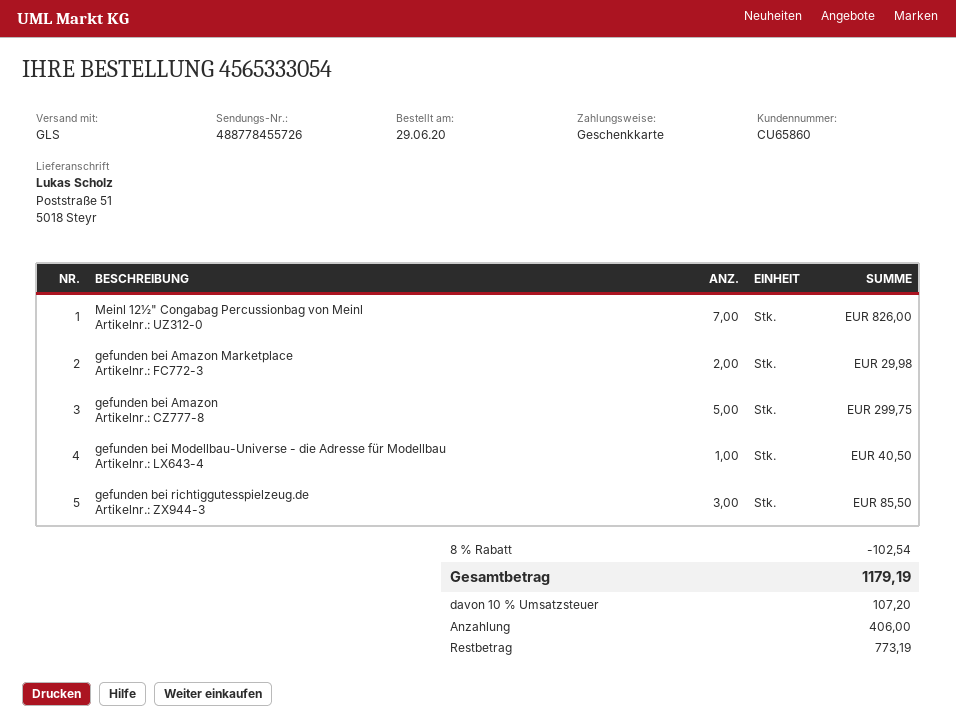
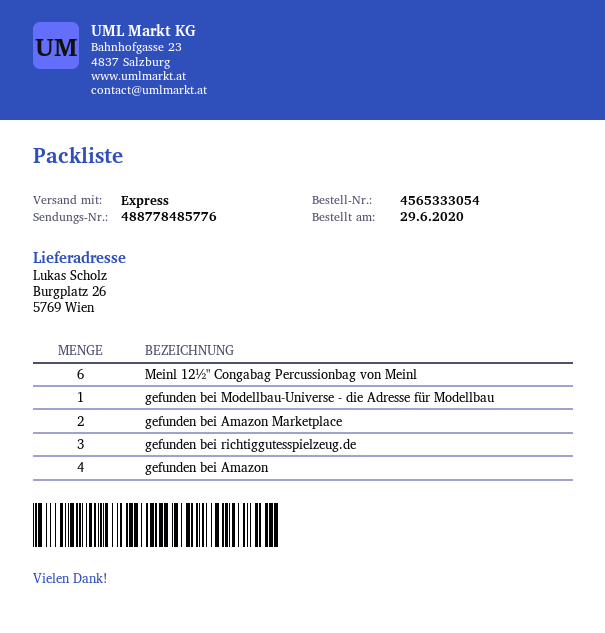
shipping method: GLS -> express
tracking number: 488778455726 -> 488778485776
ship to: Poststraße 51, 5018 Steyr -> Burgplatz 26, 5769 Wien
Meinl 12½" Congabag Percussionbag von Meinl: 7 -> 6
gefunden bei Amazon: 5 -> 4

